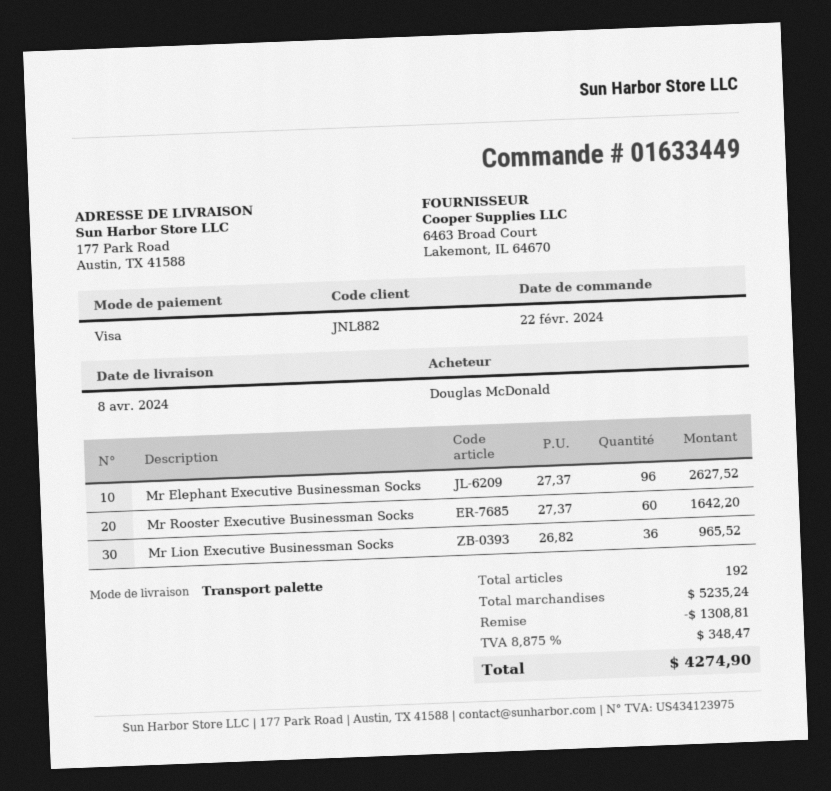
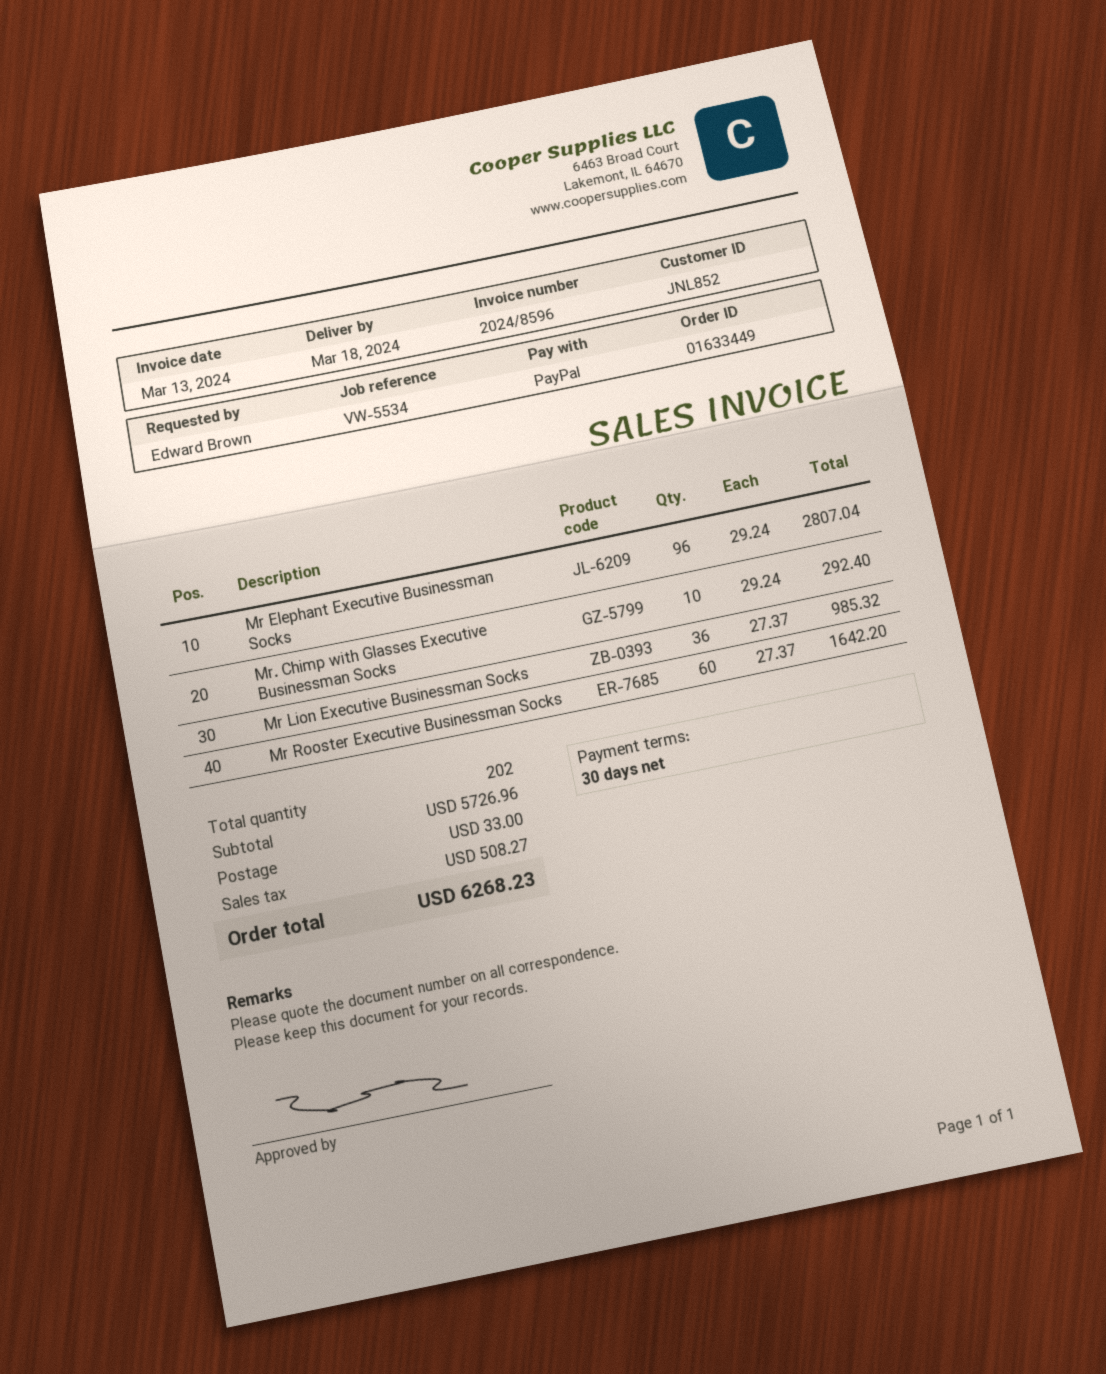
delivery date: 2024-04-08 -> 2024-03-18
customer number: JNL882 -> JNL852
ordered by: Douglas McDonald -> Edward Brown
payment method: Visa -> PayPal
Mr Elephant Executive Businessman Socks: 96 x 27.37 = 2627.52 -> 96 x 29.24 = 2807.04
Mr Lion Executive Businessman Socks: 36 x 26.82 = 965.52 -> 36 x 27.37 = 985.32
Mr. Chimp with Glasses Executive Businessman Socks: none -> 10 x 29.24 = 292.40
total quantity: 192 -> 202
subtotal: 5235.24 -> 5726.96
discount: 1308.81 -> none
shipping: none -> 33.00
tax: 348.47 -> 508.27
total: 4274.90 -> 6268.23

